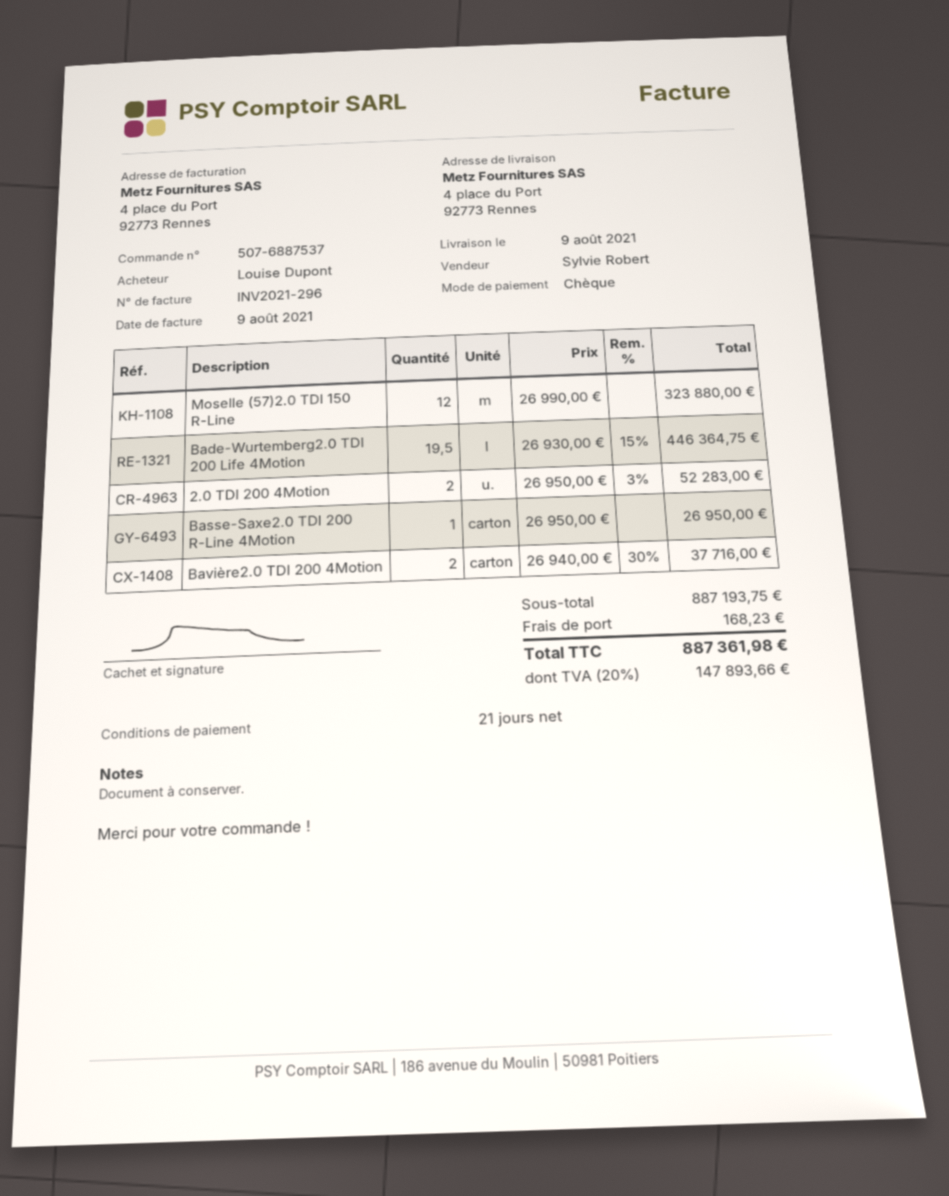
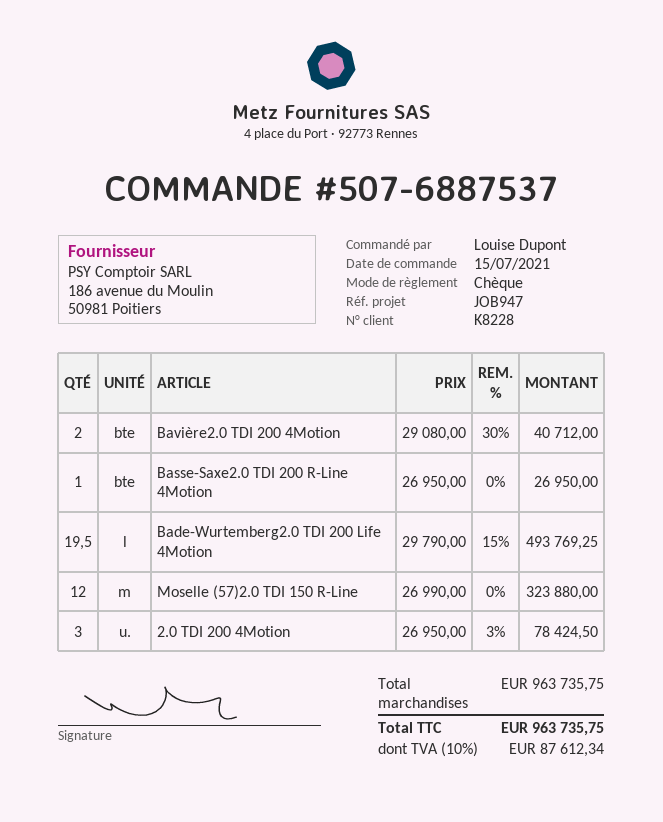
Bade-Wurtemberg2.0 TDI 200 Life 4Motion: 19.5 x 26930.00 - 15% = 446364.75 -> 19.5 x 29790.00 - 15% = 493769.25
2.0 TDI 200 4Motion: 2 x 26950.00 - 3% = 52283.00 -> 3 x 26950.00 - 3% = 78424.50
Bavière2.0 TDI 200 4Motion: 2 x 26940.00 - 30% = 37716.00 -> 2 x 29080.00 - 30% = 40712.00
subtotal: 887193.75 -> 963735.75
shipping: 168.23 -> none
tax: 20% = 147893.66 -> 10% = 87612.34
total: 887361.98 -> 963735.75

